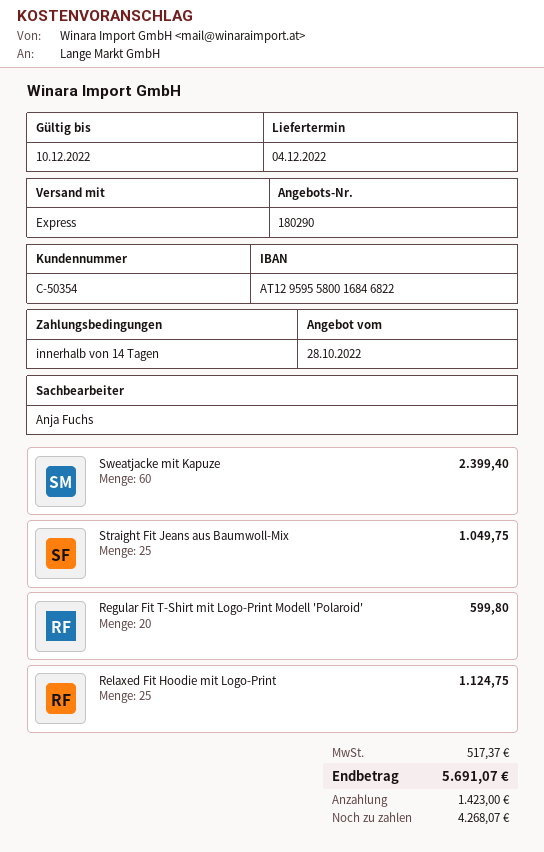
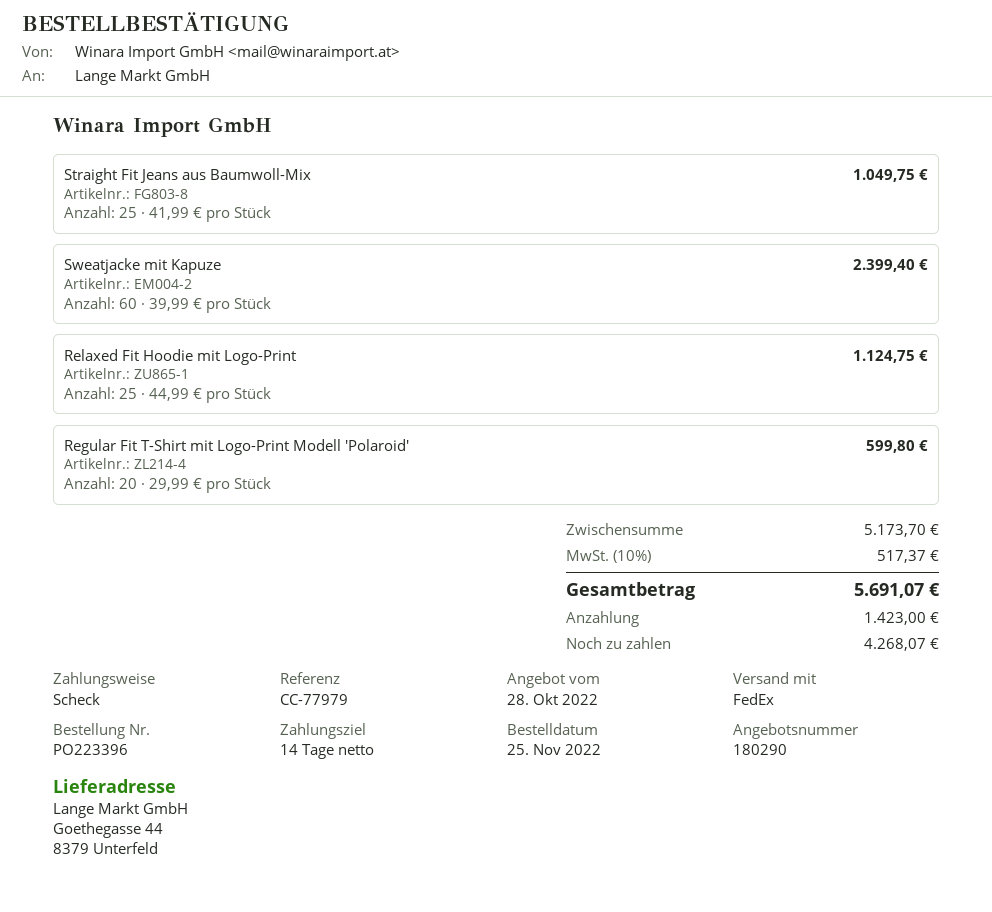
shipping method: express -> FedEx

